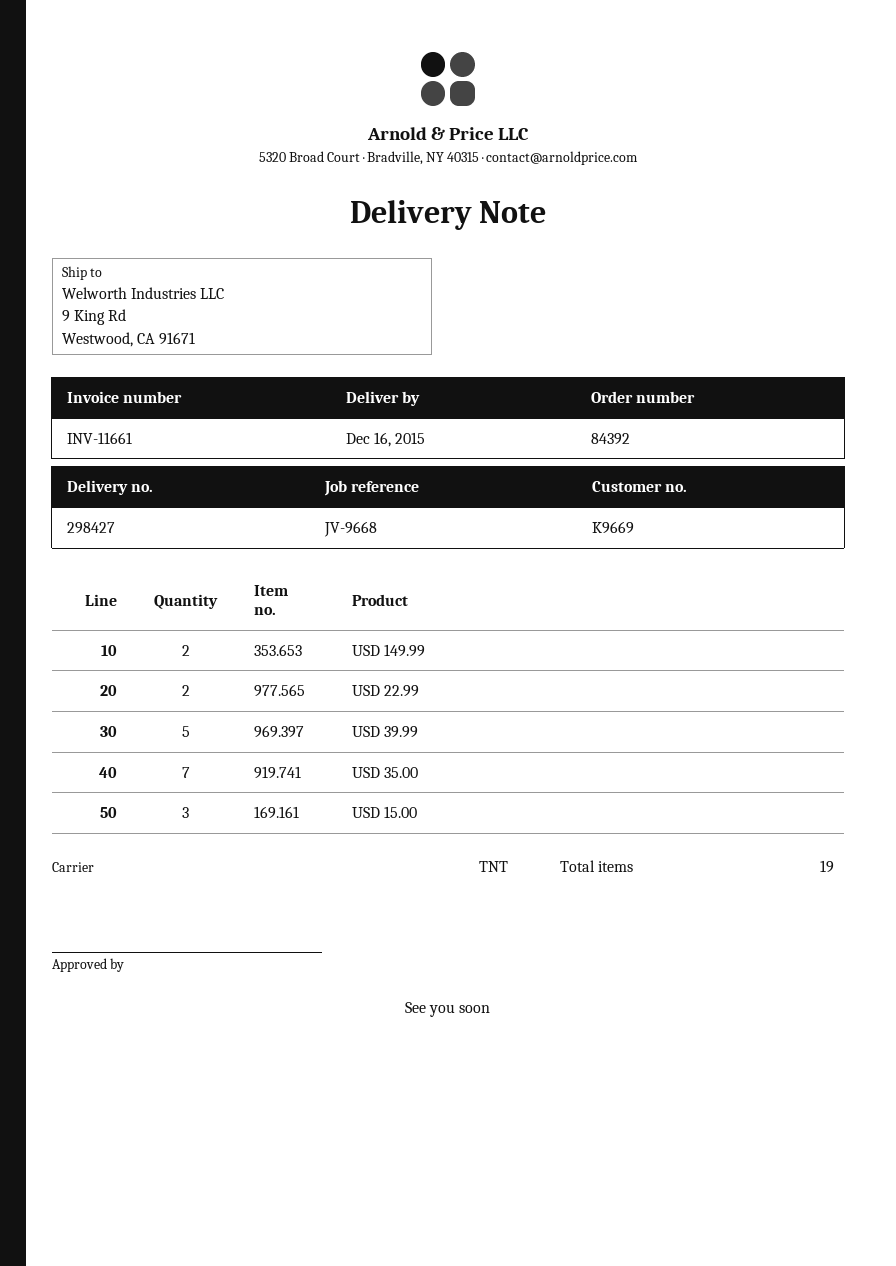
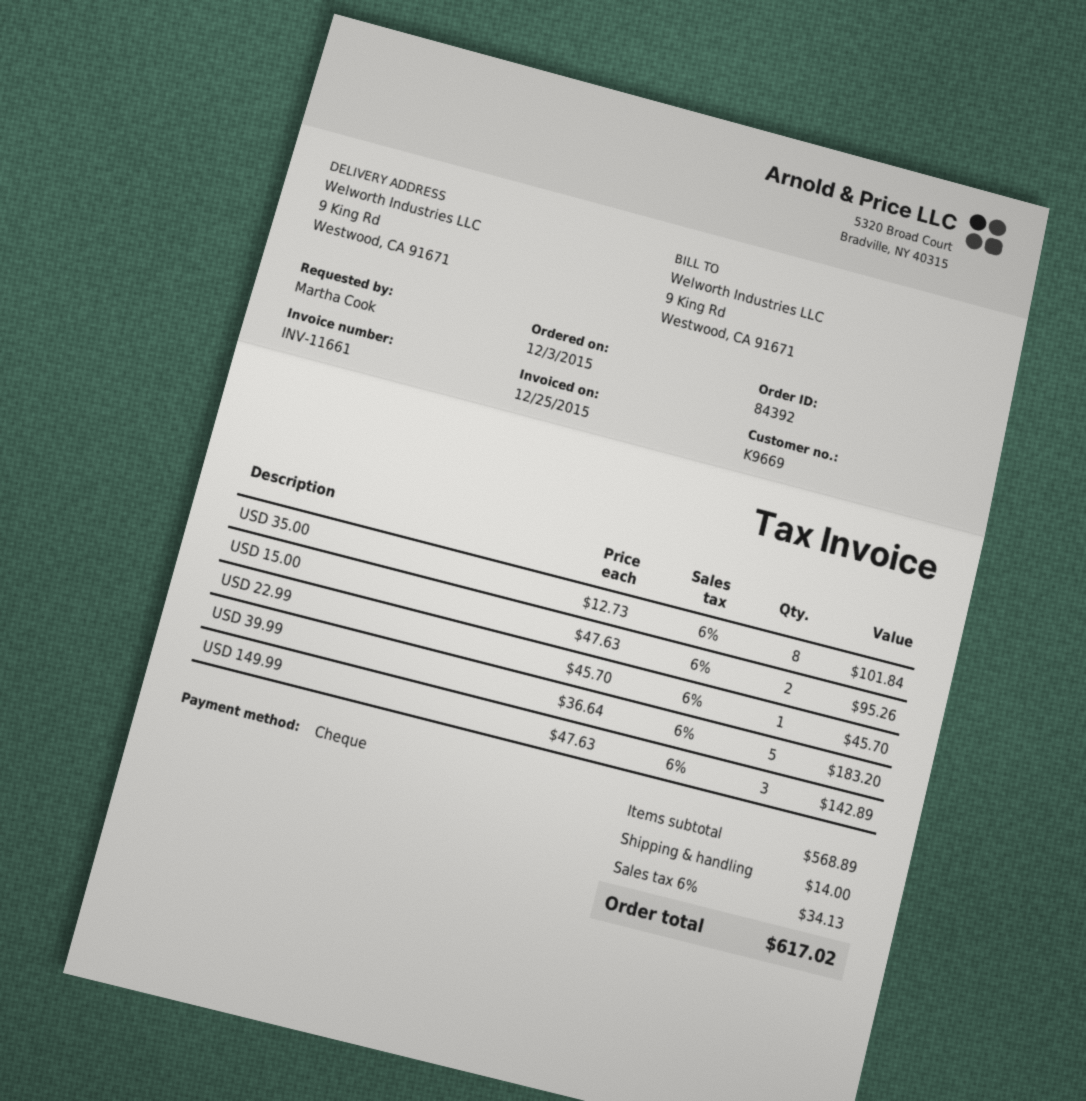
USD 149.99: 2 -> 3
USD 22.99: 2 -> 1
USD 35.00: 7 -> 8
USD 15.00: 3 -> 2

